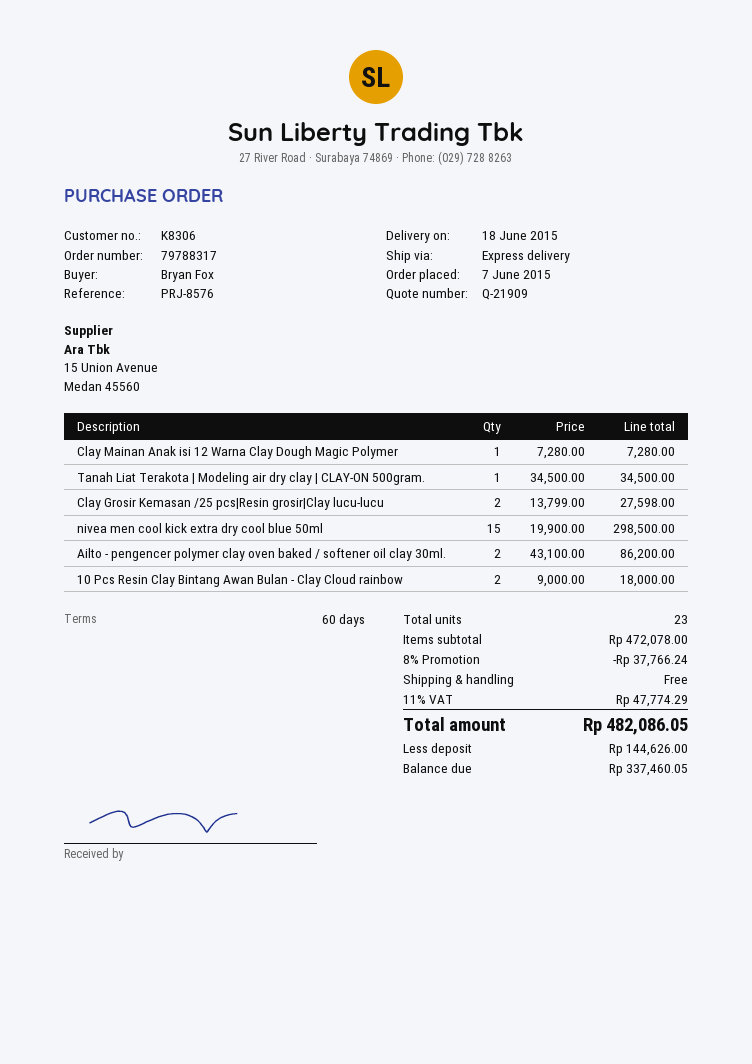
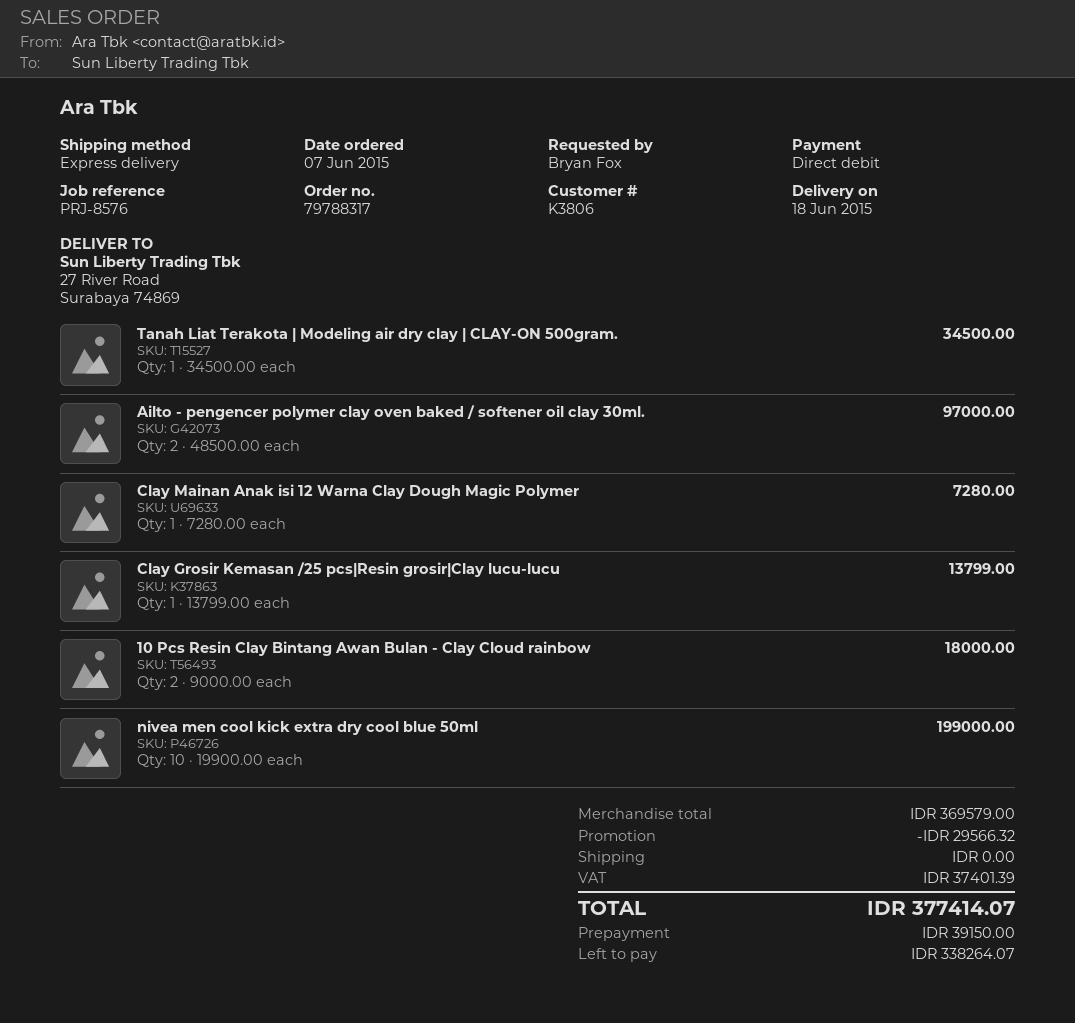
customer number: K8306 -> K3806
Clay Grosir Kemasan /25 pcs|Resin grosir|Clay lucu-lucu: 2 x 13799.00 = 27598.00 -> 1 x 13799.00 = 13799.00
nivea men cool kick extra dry cool blue 50ml: 15 x 19900.00 = 298500.00 -> 10 x 19900.00 = 199000.00
Ailto - pengencer polymer clay oven baked / softener oil clay 30ml.: 2 x 43100.00 = 86200.00 -> 2 x 48500.00 = 97000.00
subtotal: 472078.00 -> 369579.00
discount: 37766.24 -> 29566.32
tax: 47774.29 -> 37401.39
total: 482086.05 -> 377414.07
deposit: 144626.00 -> 39150.00
balance: 337460.05 -> 338264.07

